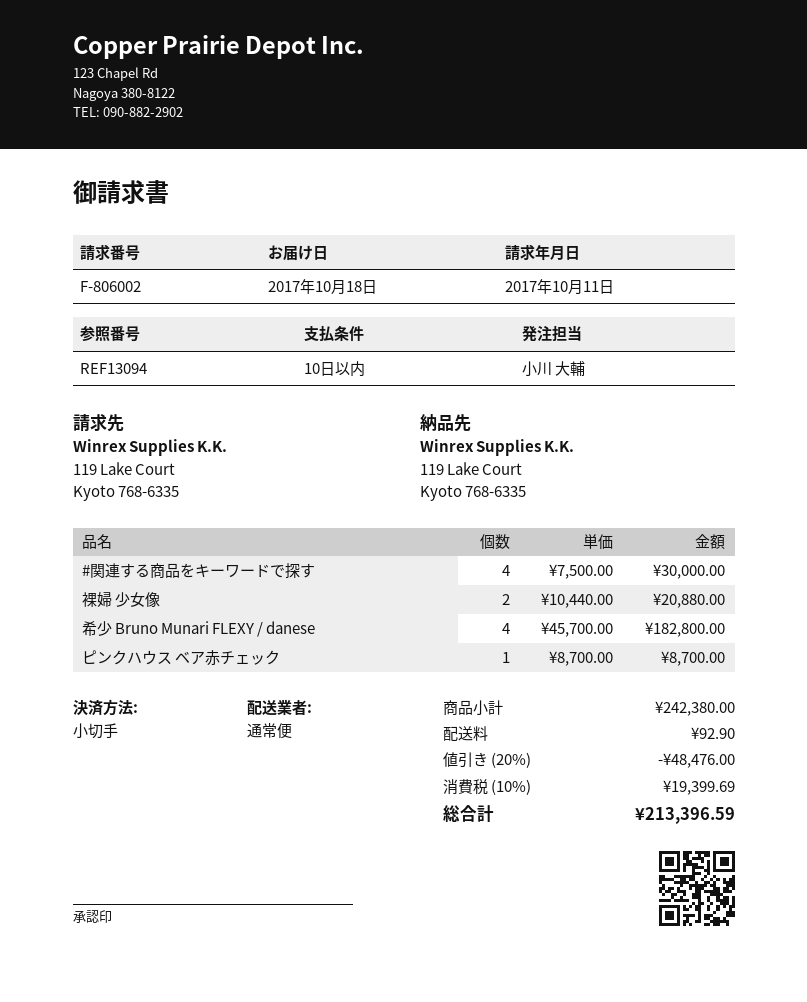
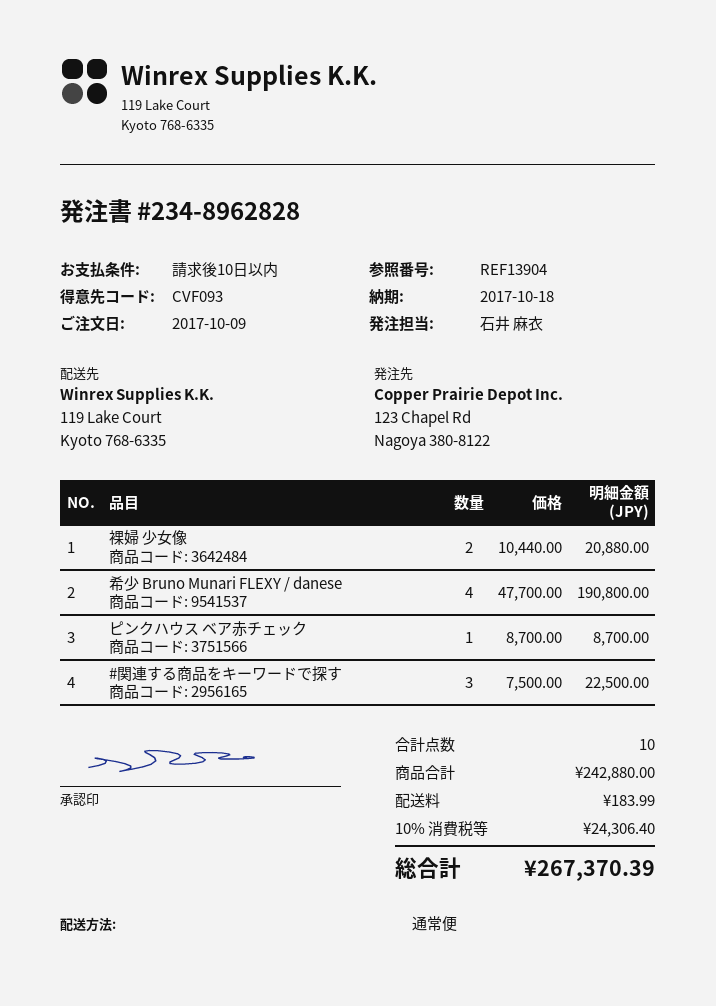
reference: REF13094 -> REF13904
ordered by: 小川 大輔 -> 石井 麻衣
#関連する商品をキーワードで探す: 4 x 7500.00 = 30000.00 -> 3 x 7500.00 = 22500.00
希少 Bruno Munari FLEXY / danese: 4 x 45700.00 = 182800.00 -> 4 x 47700.00 = 190800.00
subtotal: 242380.00 -> 242880.00
discount: 20% = 48476.00 -> none
shipping: 92.90 -> 183.99
tax: 10% = 19399.69 -> 10% = 24306.40
total: 213396.59 -> 267370.39

